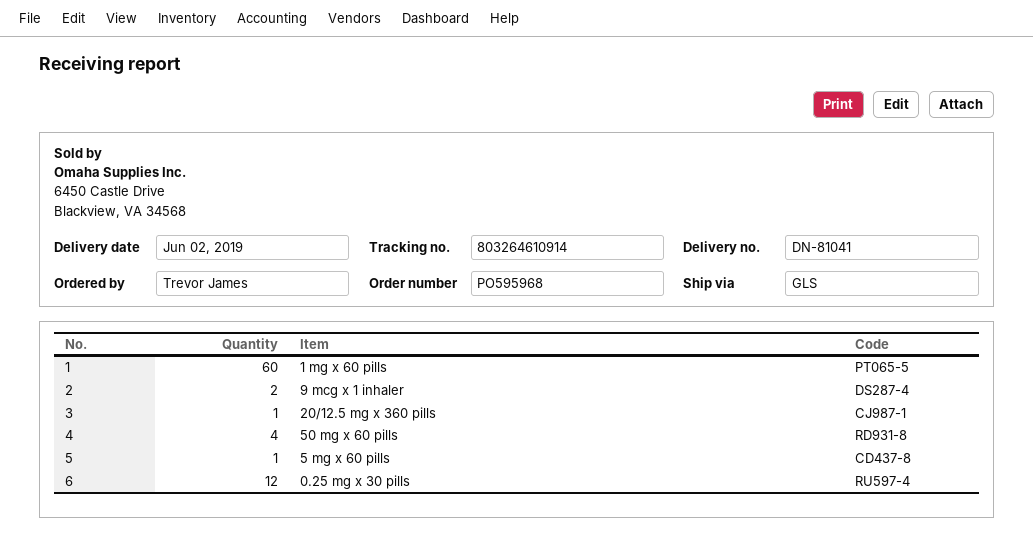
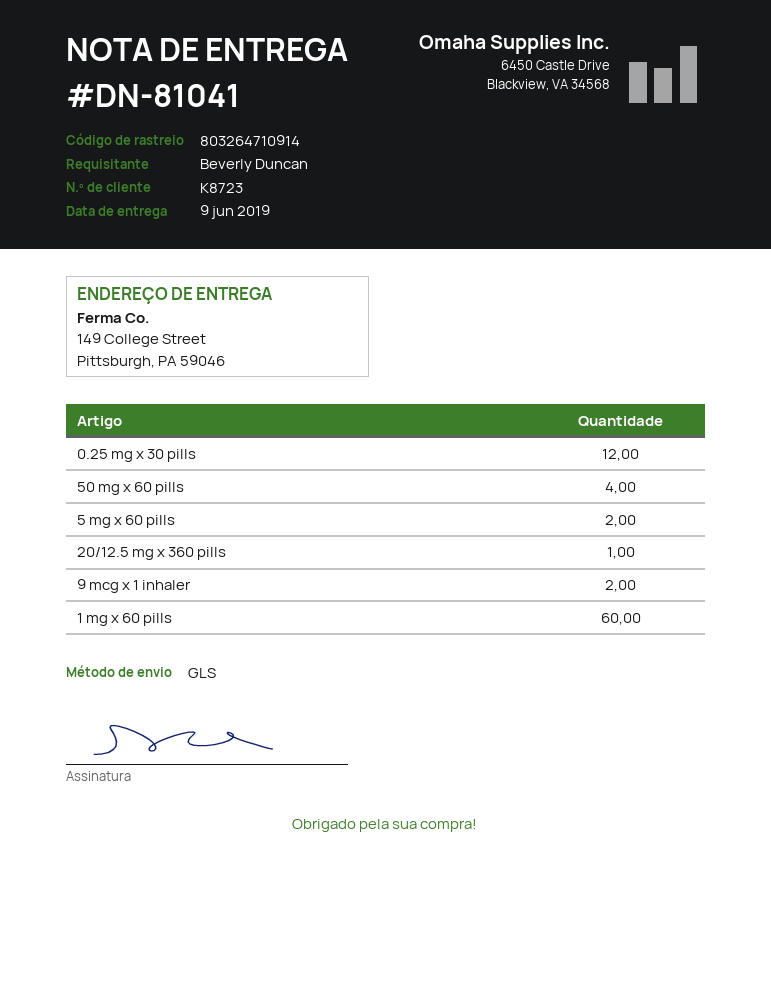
delivery date: 2019-06-02 -> 2019-06-09
ordered by: Trevor James -> Beverly Duncan
tracking number: 803264610914 -> 803264710914
5 mg x 60 pills: 1 -> 2

